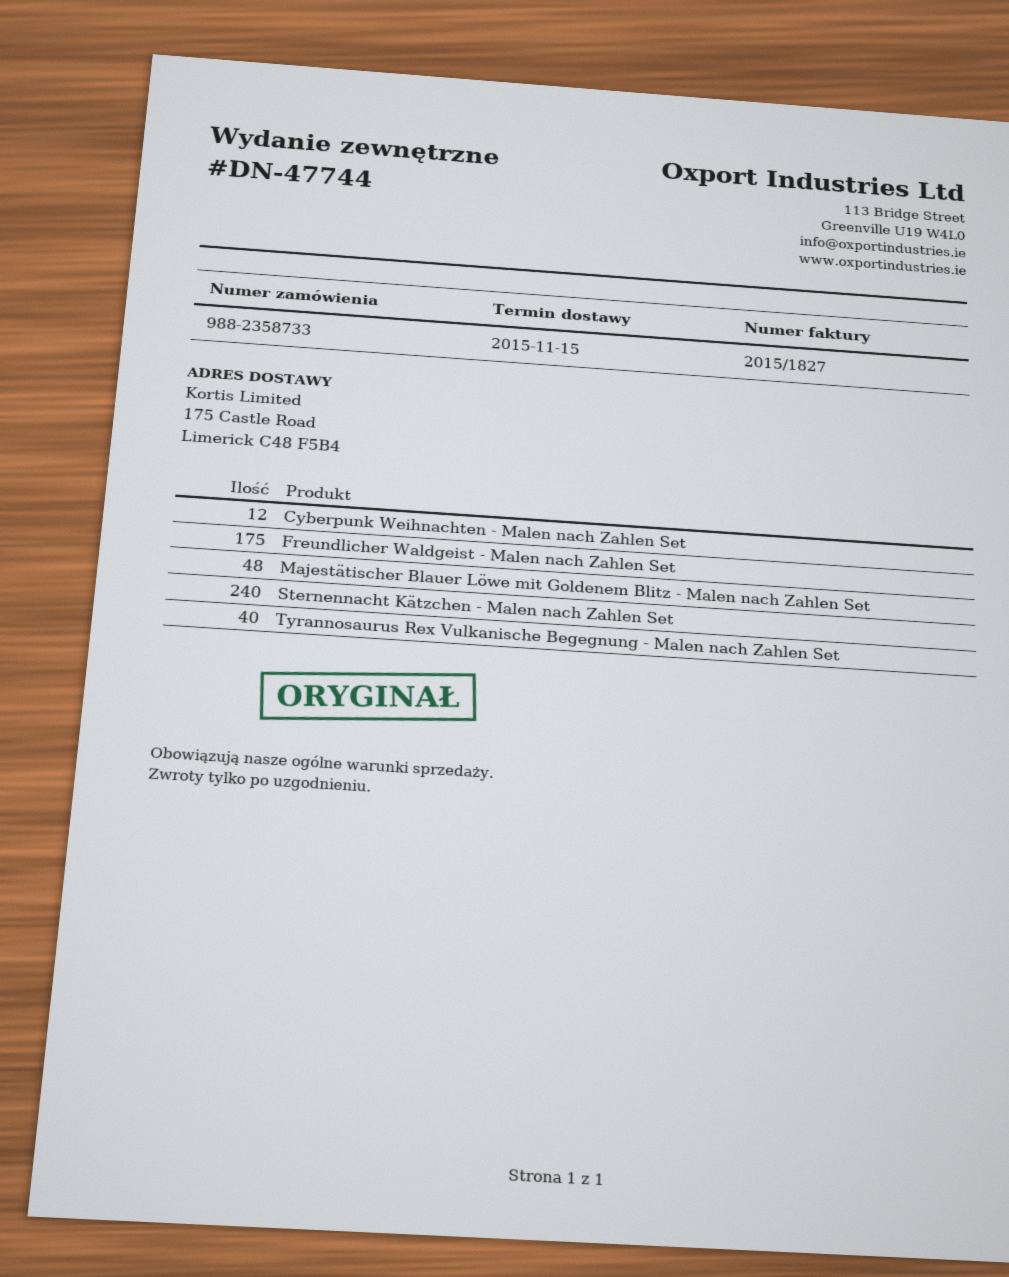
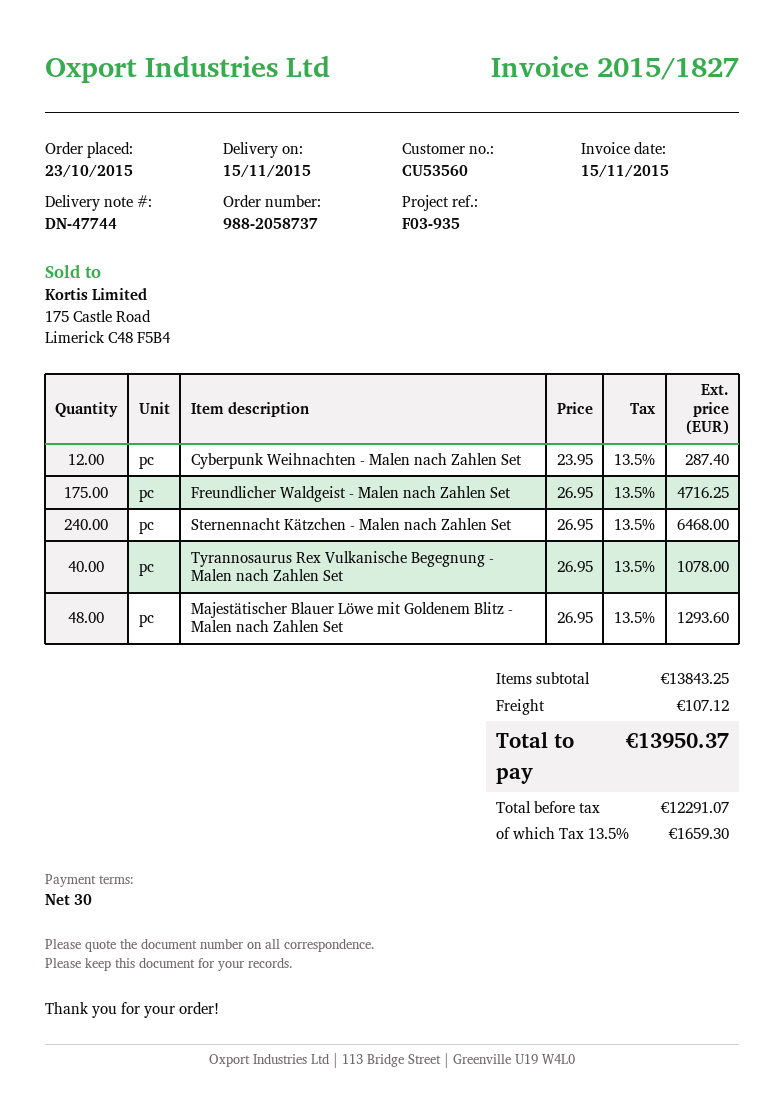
order number: 988-2358733 -> 988-2058737

